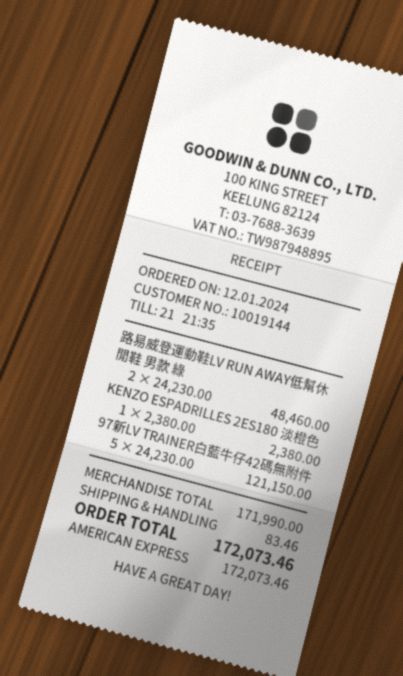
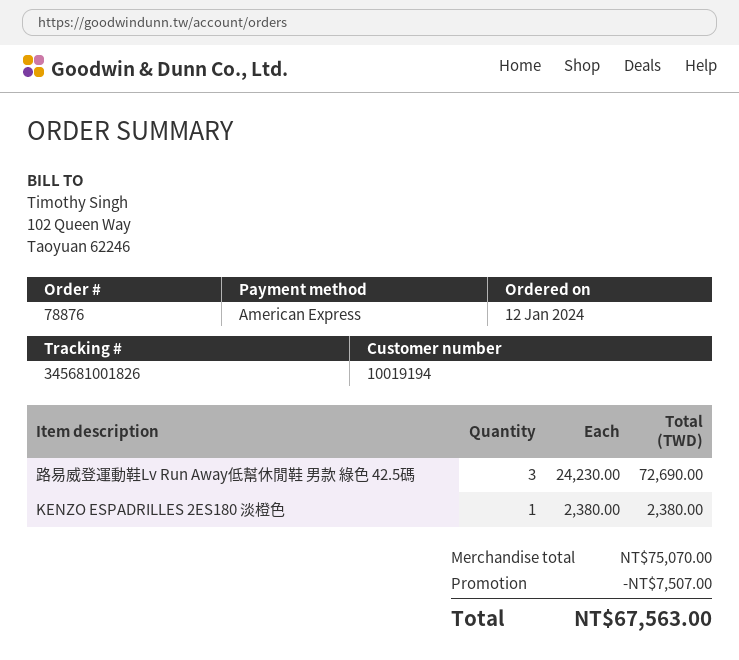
customer number: 10019144 -> 10019194
路易威登運動鞋LV RUN AWAY低幫休閒鞋 男款 綠: 2 x 24230.00 = 48460.00 -> 3 x 24230.00 = 72690.00
97新LV TRAINER白藍牛仔42碼無附件: 5 x 24230.00 = 121150.00 -> none
subtotal: 171990.00 -> 75070.00
discount: none -> 7507.00
shipping: 83.46 -> none
total: 172073.46 -> 67563.00

